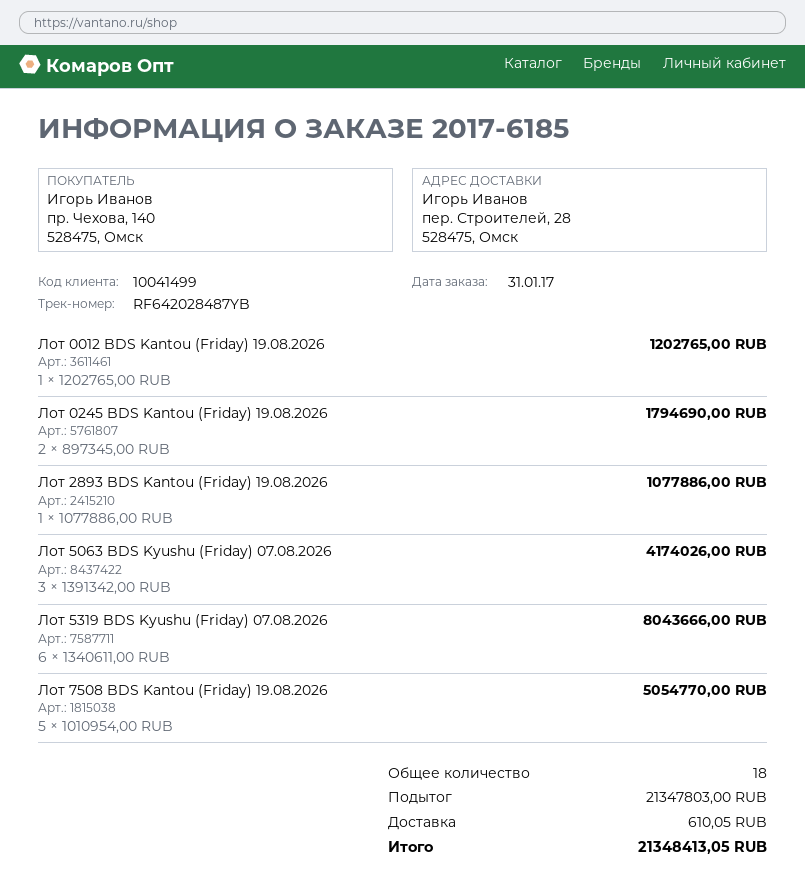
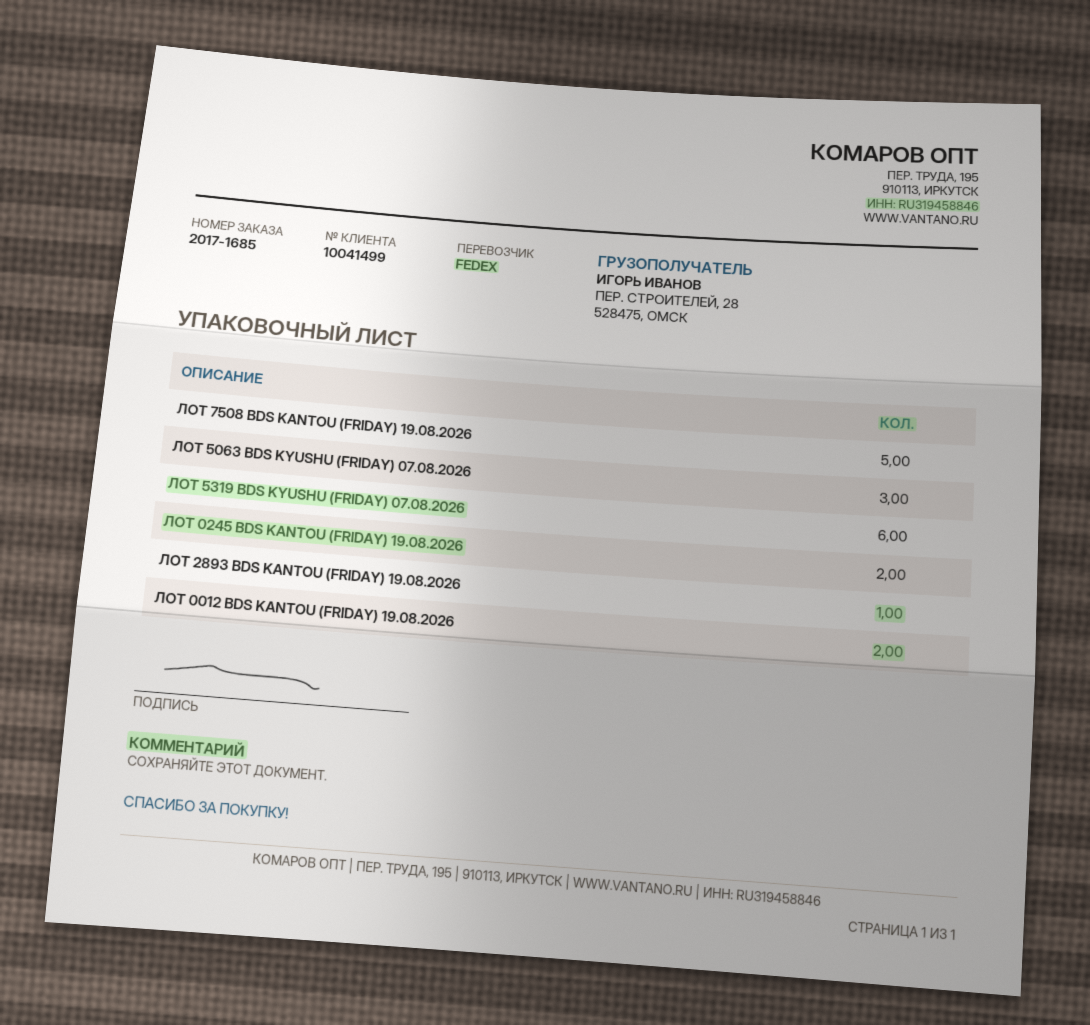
order number: 2017-6185 -> 2017-1685
Лот 0012 BDS Kantou (Friday) 19.08.2026: 1 -> 2

